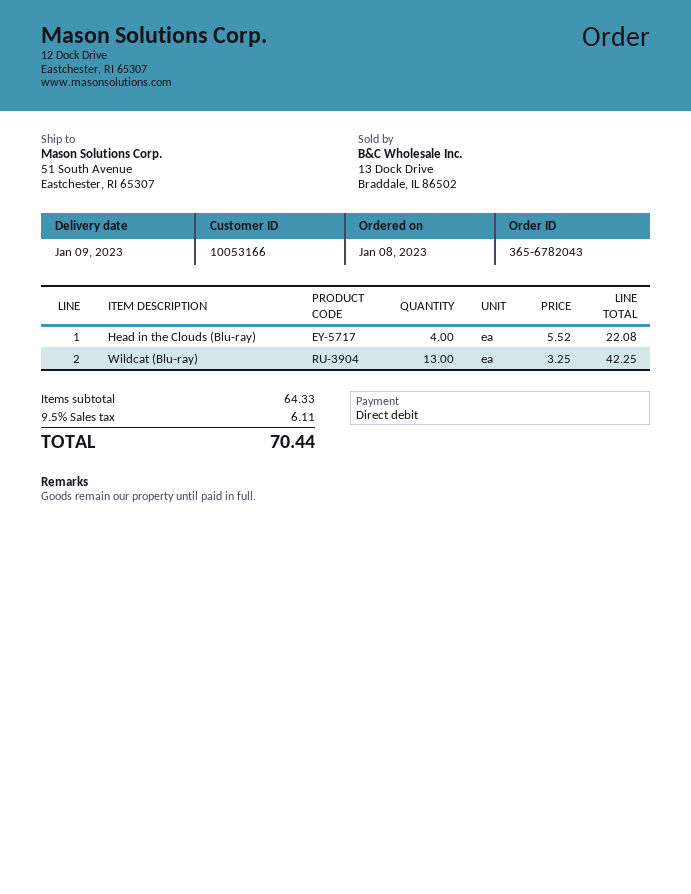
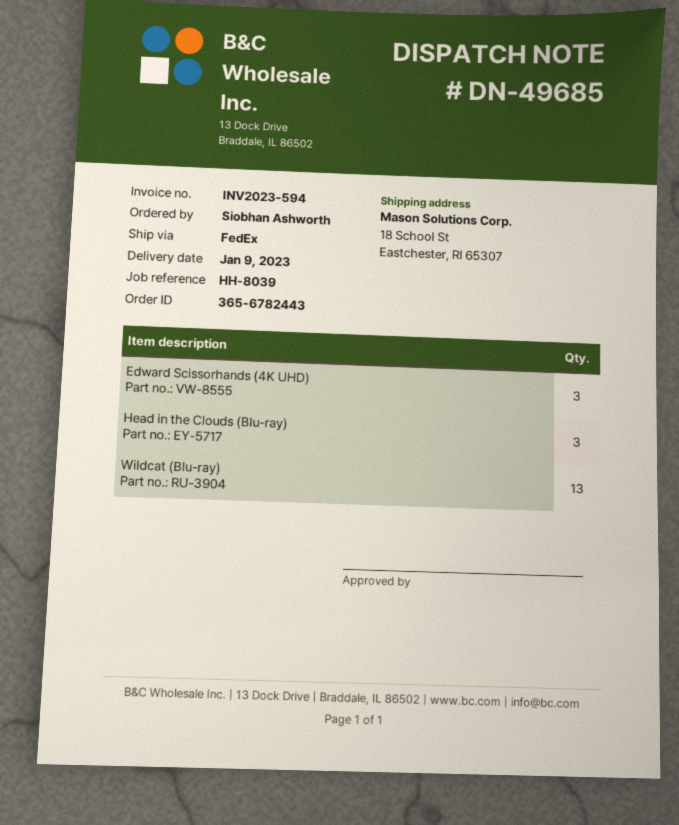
order number: 365-6782043 -> 365-6782443
ship to: 51 South Avenue, Eastchester, RI 65307 -> 18 School St, Eastchester, RI 65307
Head in the Clouds (Blu-ray): 4 -> 3
Edward Scissorhands (4K UHD): none -> 3

